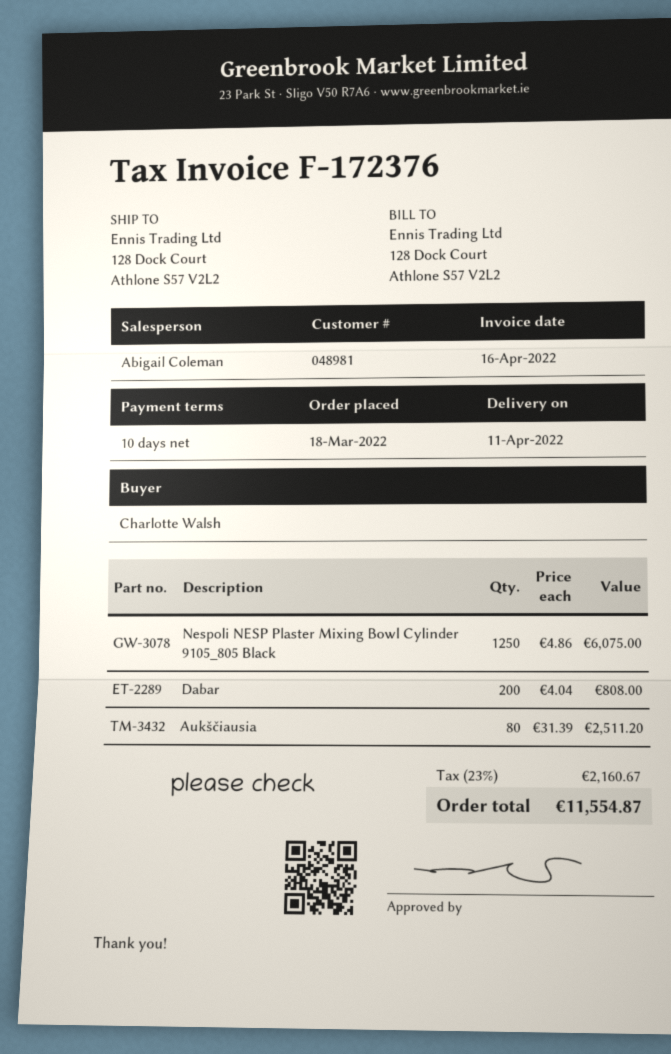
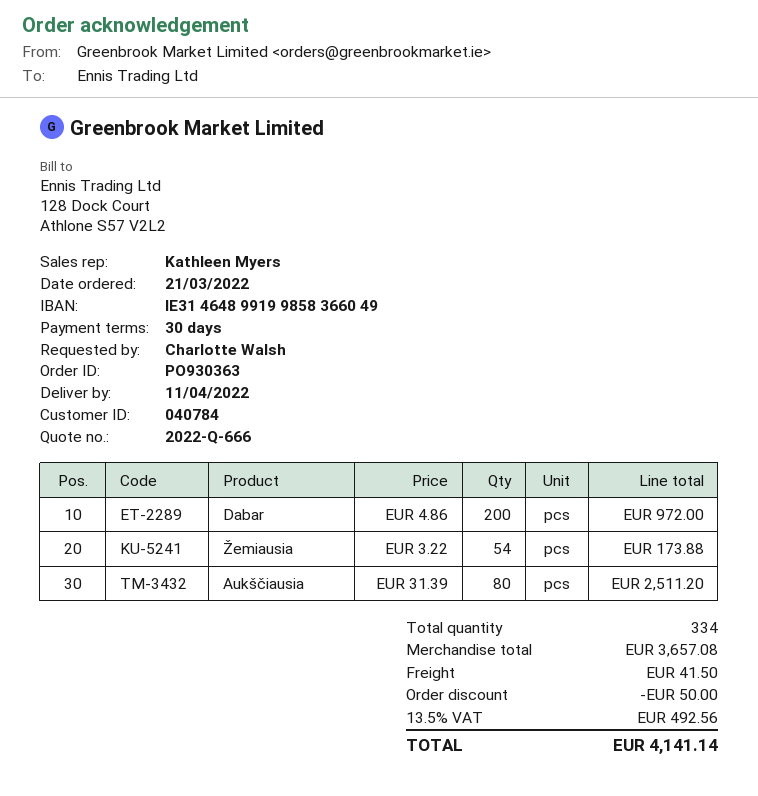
order date: 2022-03-18 -> 2022-03-21
payment terms: 10 days -> 30 days
customer number: 048981 -> 040784
sales rep: Abigail Coleman -> Kathleen Myers
Nespoli NESP Plaster Mixing Bowl Cylinder 9105_805 Black: 1250 x 4.86 = 6075.00 -> none
Dabar: 200 x 4.04 = 808.00 -> 200 x 4.86 = 972.00
Žemiausia: none -> 54 x 3.22 = 173.88
discount: none -> 50.00
shipping: none -> 41.50
tax: 23% = 2160.67 -> 13.5% = 492.56
total: 11554.87 -> 4141.14

